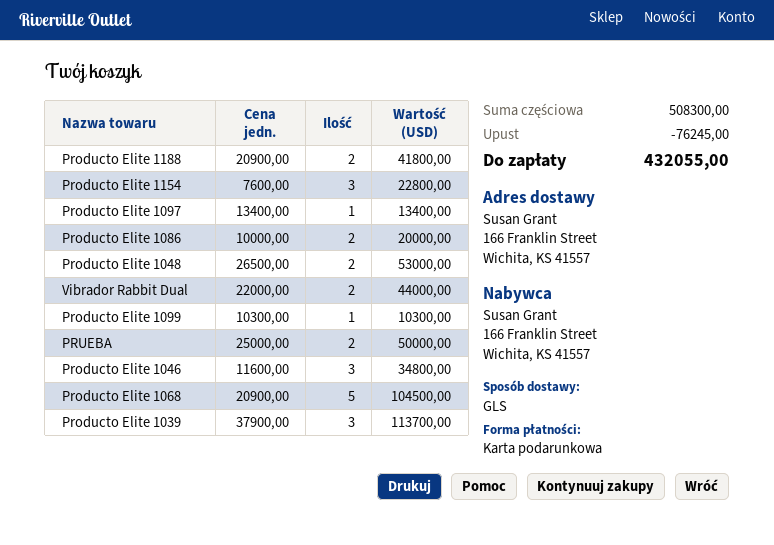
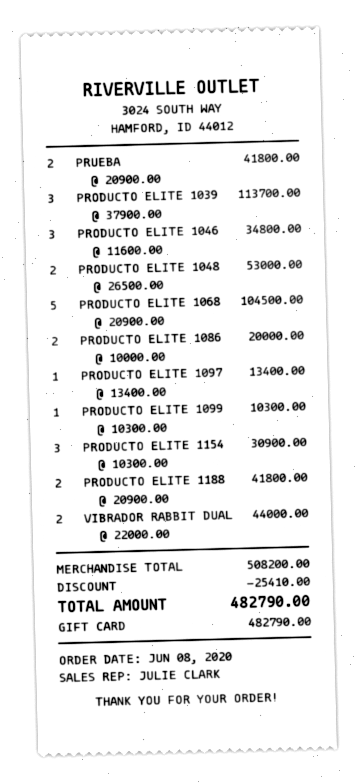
Producto Elite 1154: 3 x 7600.00 = 22800.00 -> 3 x 10300.00 = 30900.00
PRUEBA: 2 x 25000.00 = 50000.00 -> 2 x 20900.00 = 41800.00
subtotal: 508300.00 -> 508200.00
discount: 76245.00 -> 25410.00
total: 432055.00 -> 482790.00

